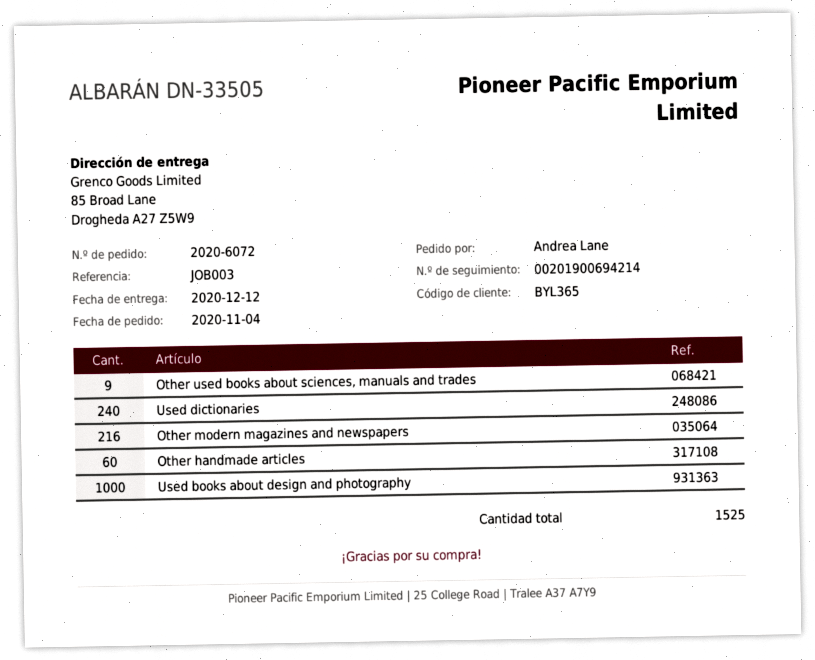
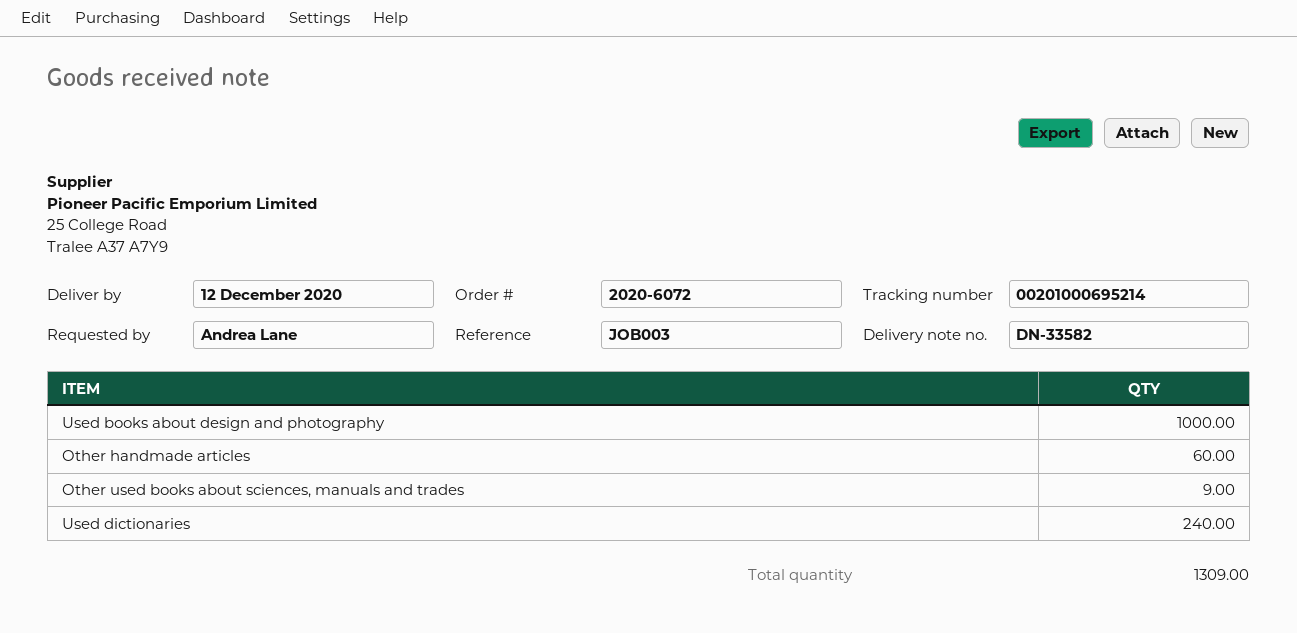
delivery note number: DN-33505 -> DN-33582
tracking number: 00201900694214 -> 00201000695214
Other modern magazines and newspapers: 216 -> none
total quantity: 1525 -> 1309

